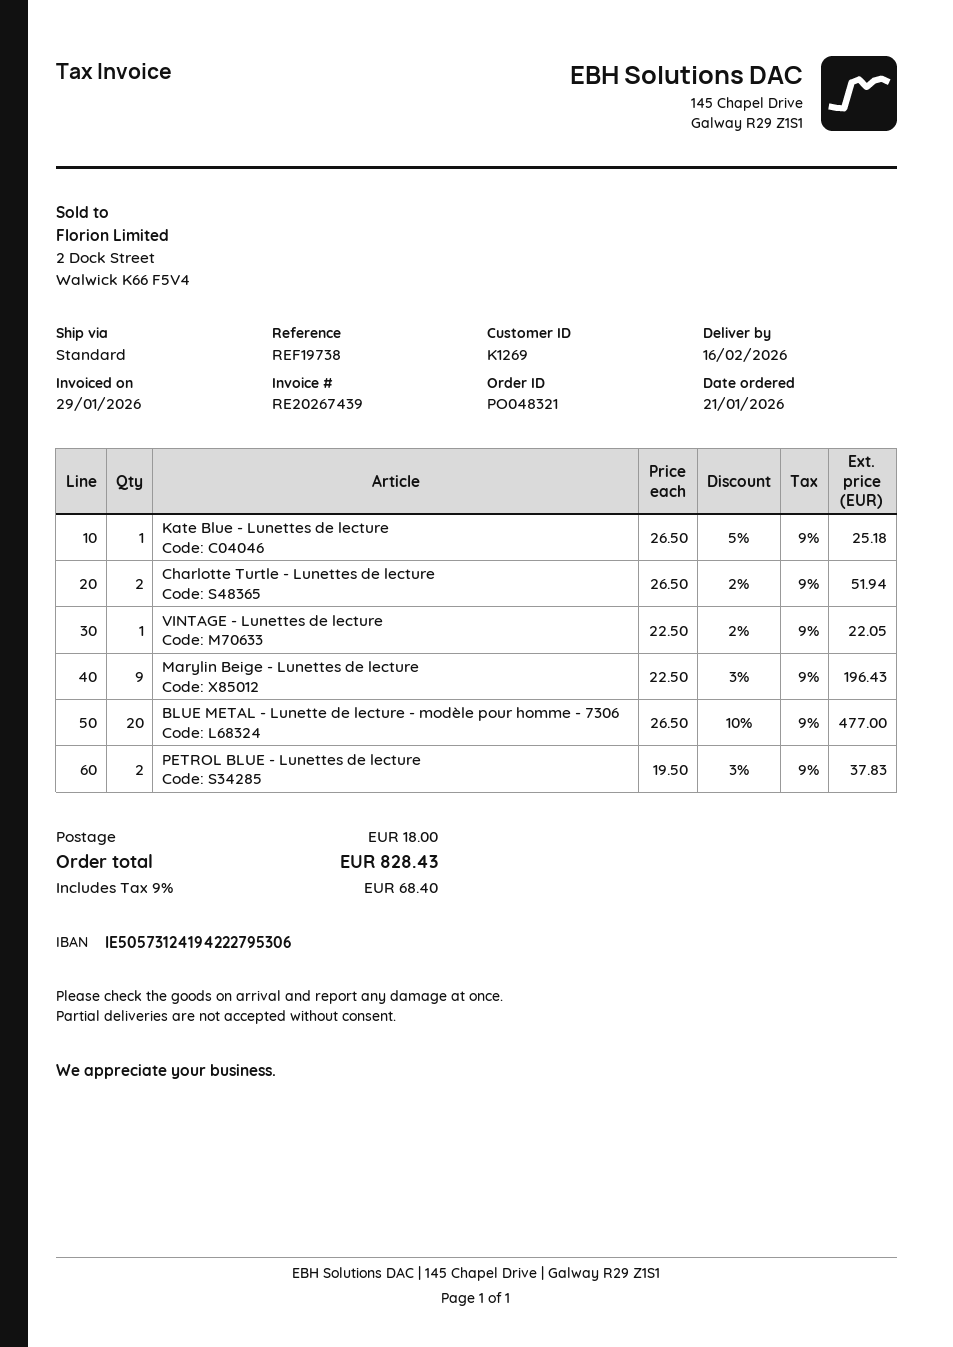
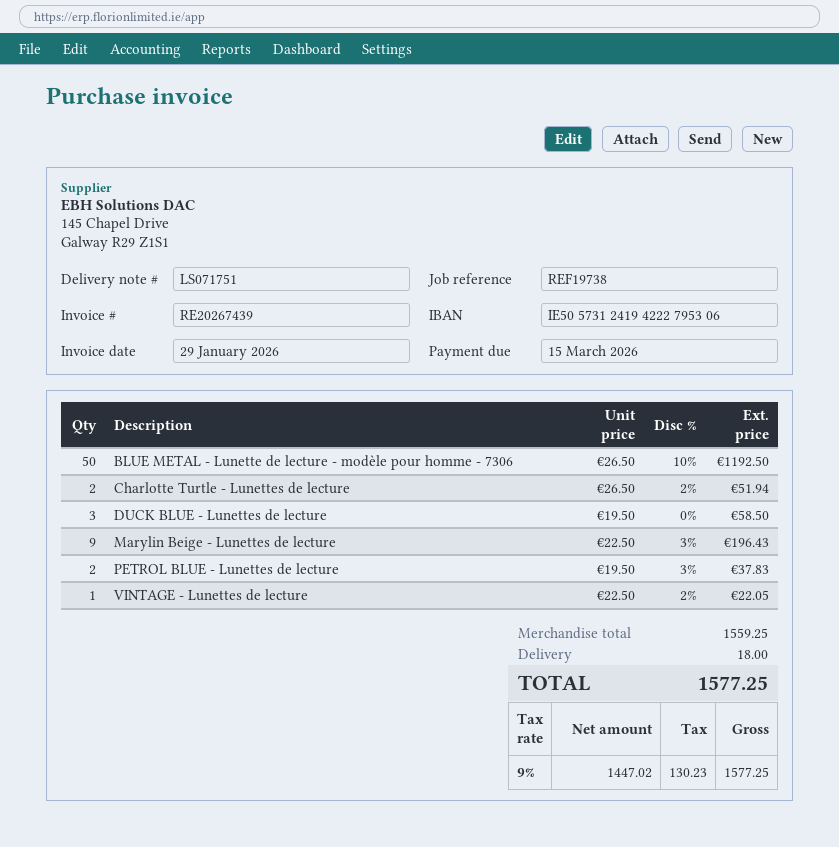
Kate Blue - Lunettes de lecture: 1 x 26.50 - 5% = 25.18 -> none
BLUE METAL - Lunette de lecture - modèle pour homme - 7306: 20 x 26.50 - 10% = 477.00 -> 50 x 26.50 - 10% = 1192.50
DUCK BLUE - Lunettes de lecture: none -> 3 x 19.50 = 58.50
tax: 9% = 68.40 -> 9% = 130.23
total: 828.43 -> 1577.25

